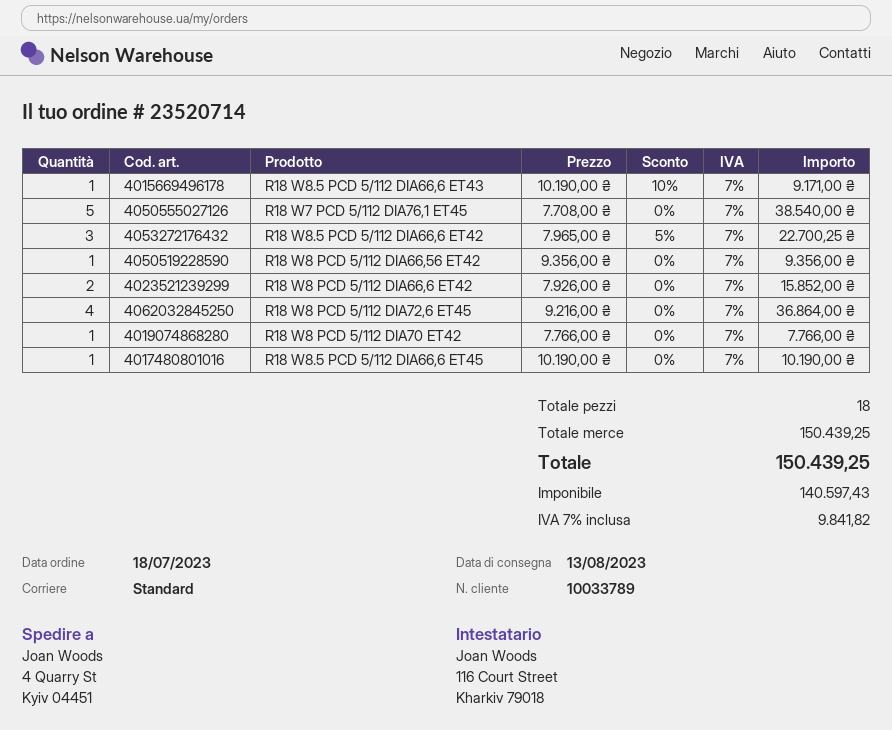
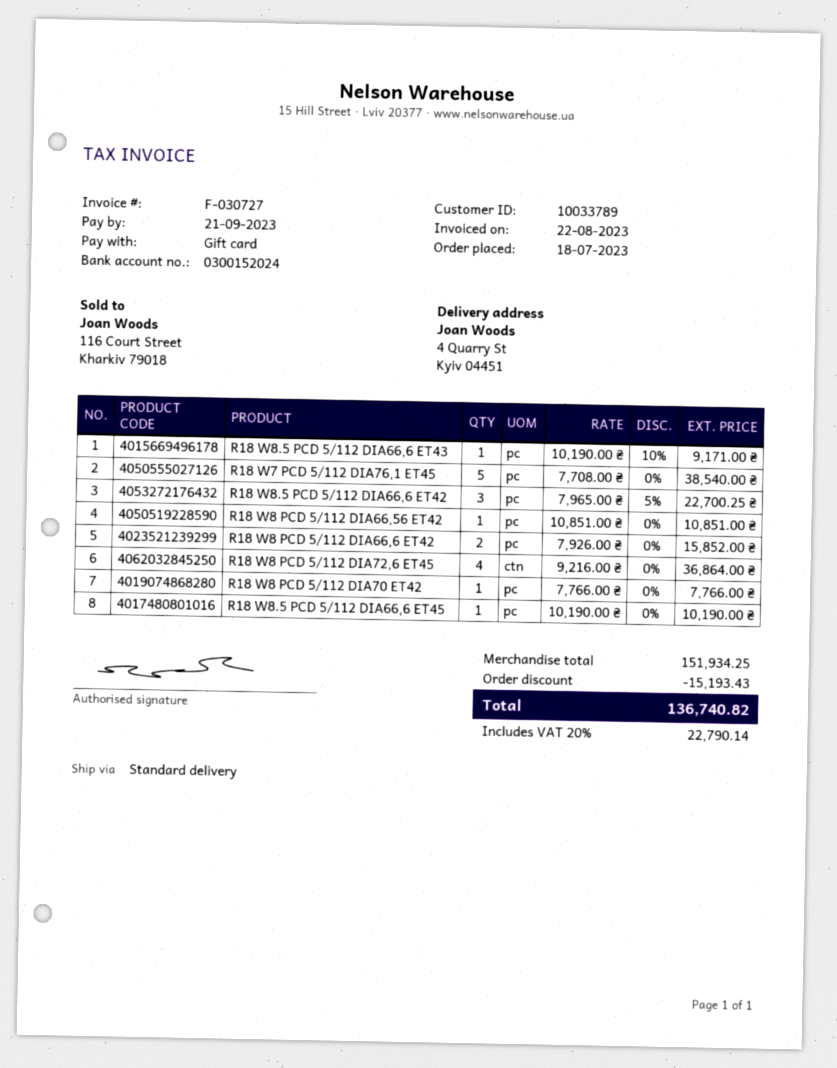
R18 W8 PCD 5/112 DIA66,56 ET42: 1 x 9356.00 = 9356.00 -> 1 x 10851.00 = 10851.00
subtotal: 150439.25 -> 151934.25
discount: none -> 15193.43
tax: 7% = 9841.82 -> 20% = 22790.14
total: 150439.25 -> 136740.82

